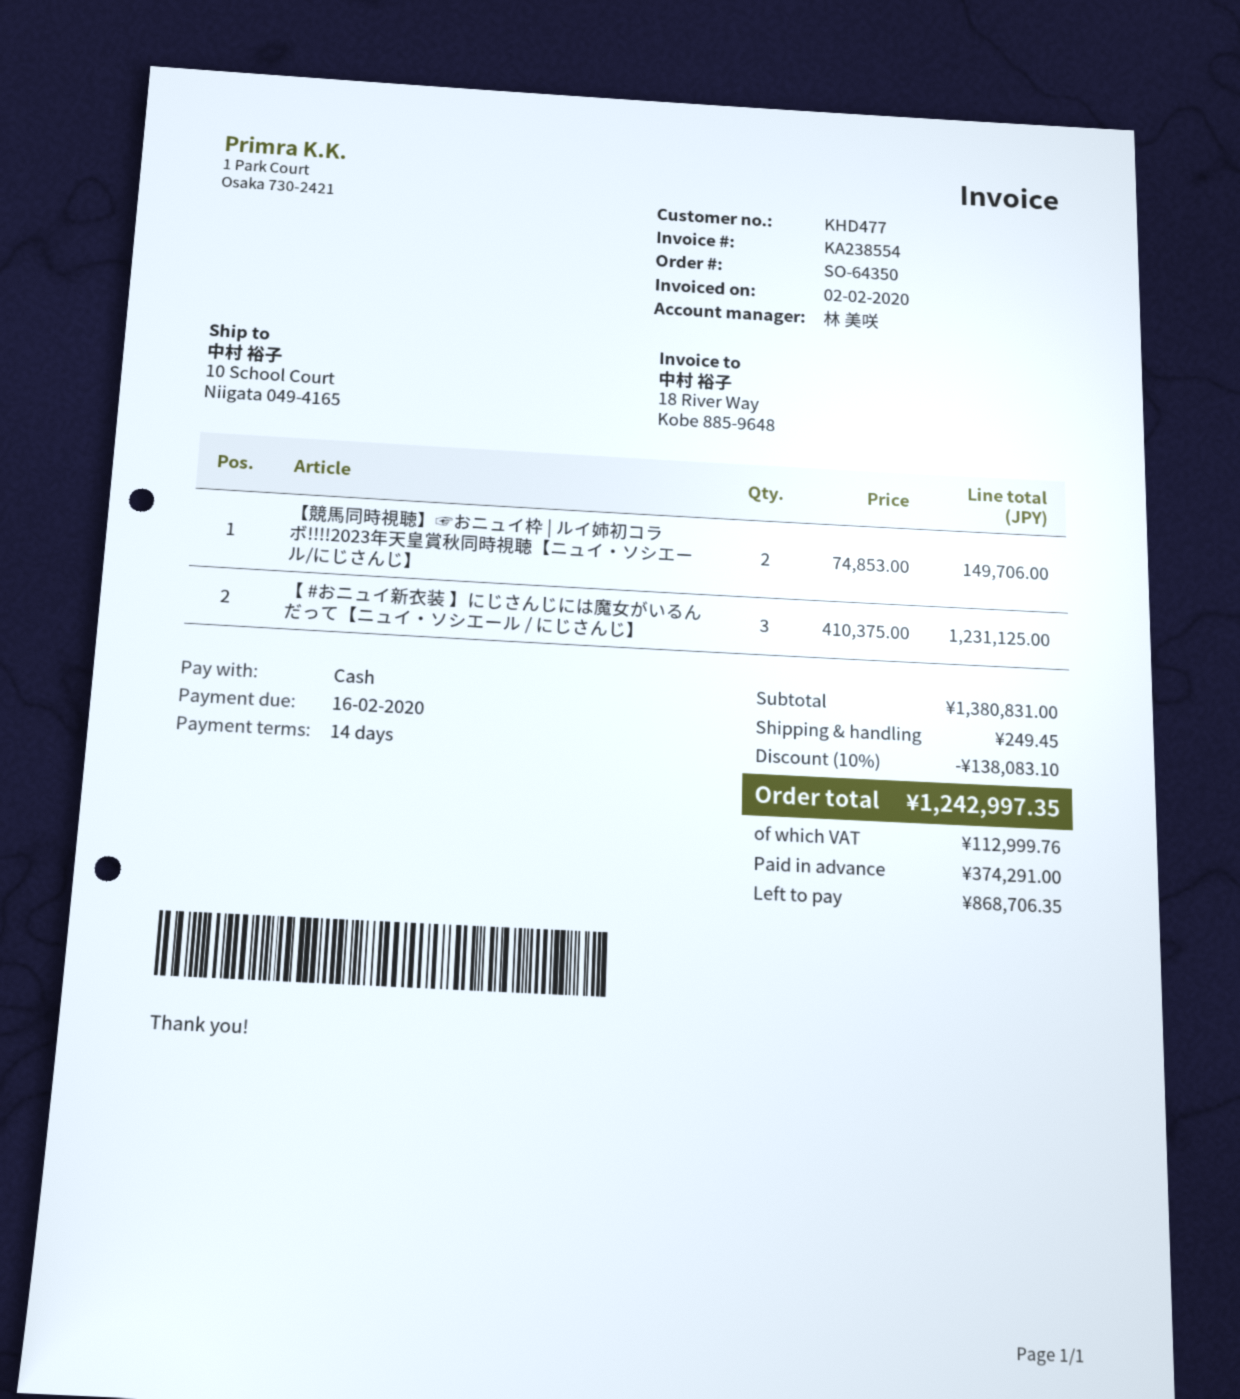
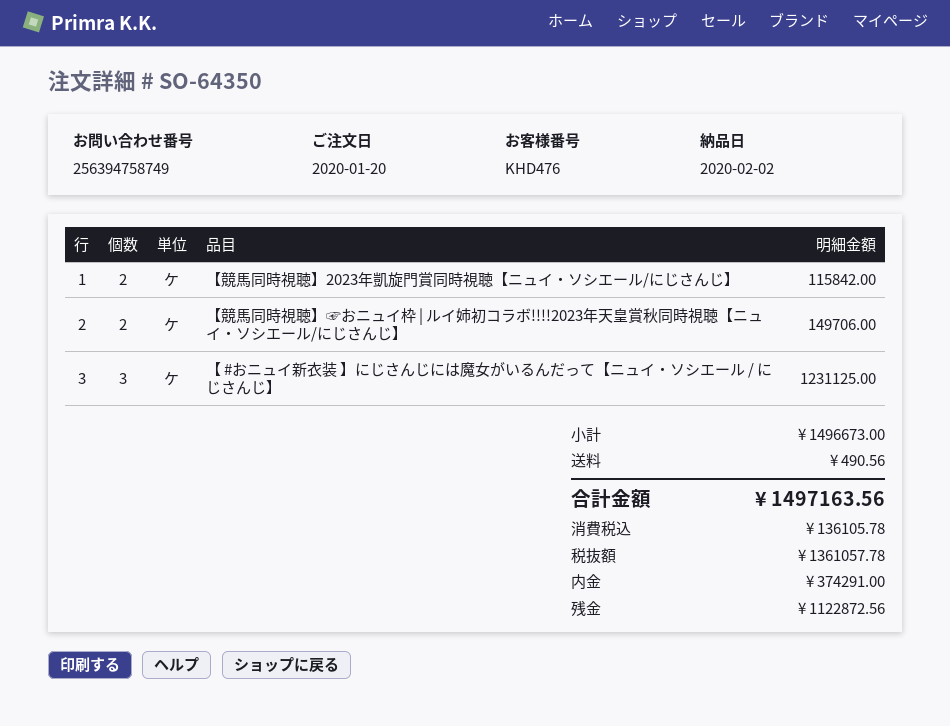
customer number: KHD477 -> KHD476
【競馬同時視聴】2023年凱旋門賞同時視聴【ニュイ・ソシエール/にじさんじ】: none -> 2 for 115842.00
subtotal: 1380831.00 -> 1496673.00
discount: 10% = 138083.10 -> none
shipping: 249.45 -> 490.56
tax: 112999.76 -> 136105.78
total: 1242997.35 -> 1497163.56
balance: 868706.35 -> 1122872.56

